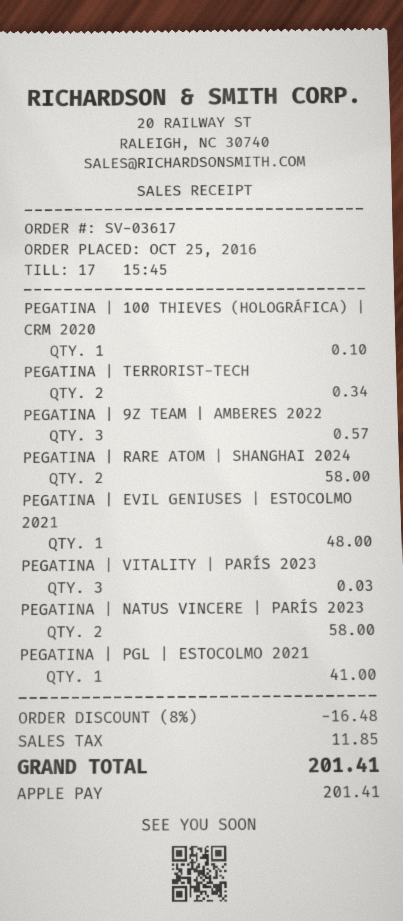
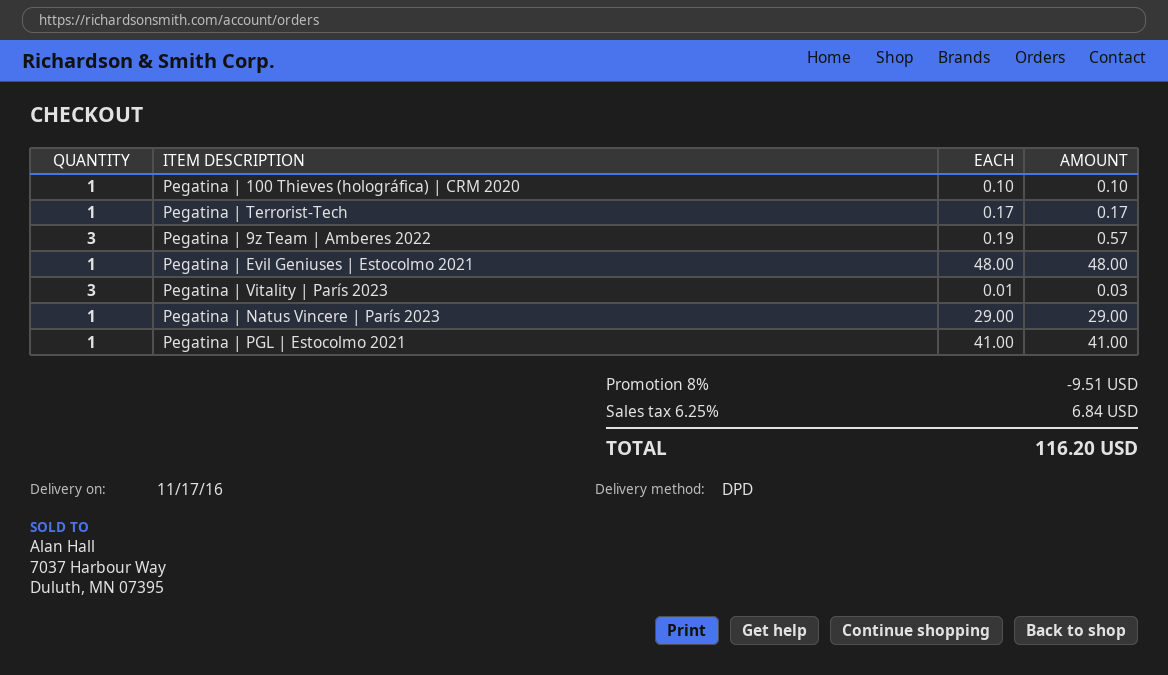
PEGATINA | TERRORIST-TECH: 2 for 0.34 -> 1 for 0.17
PEGATINA | RARE ATOM | SHANGHAI 2024: 2 for 58.00 -> none
PEGATINA | NATUS VINCERE | PARÍS 2023: 2 for 58.00 -> 1 for 29.00
discount: 8% = 16.48 -> 8% = 9.51
tax: 11.85 -> 6.84
total: 201.41 -> 116.20

